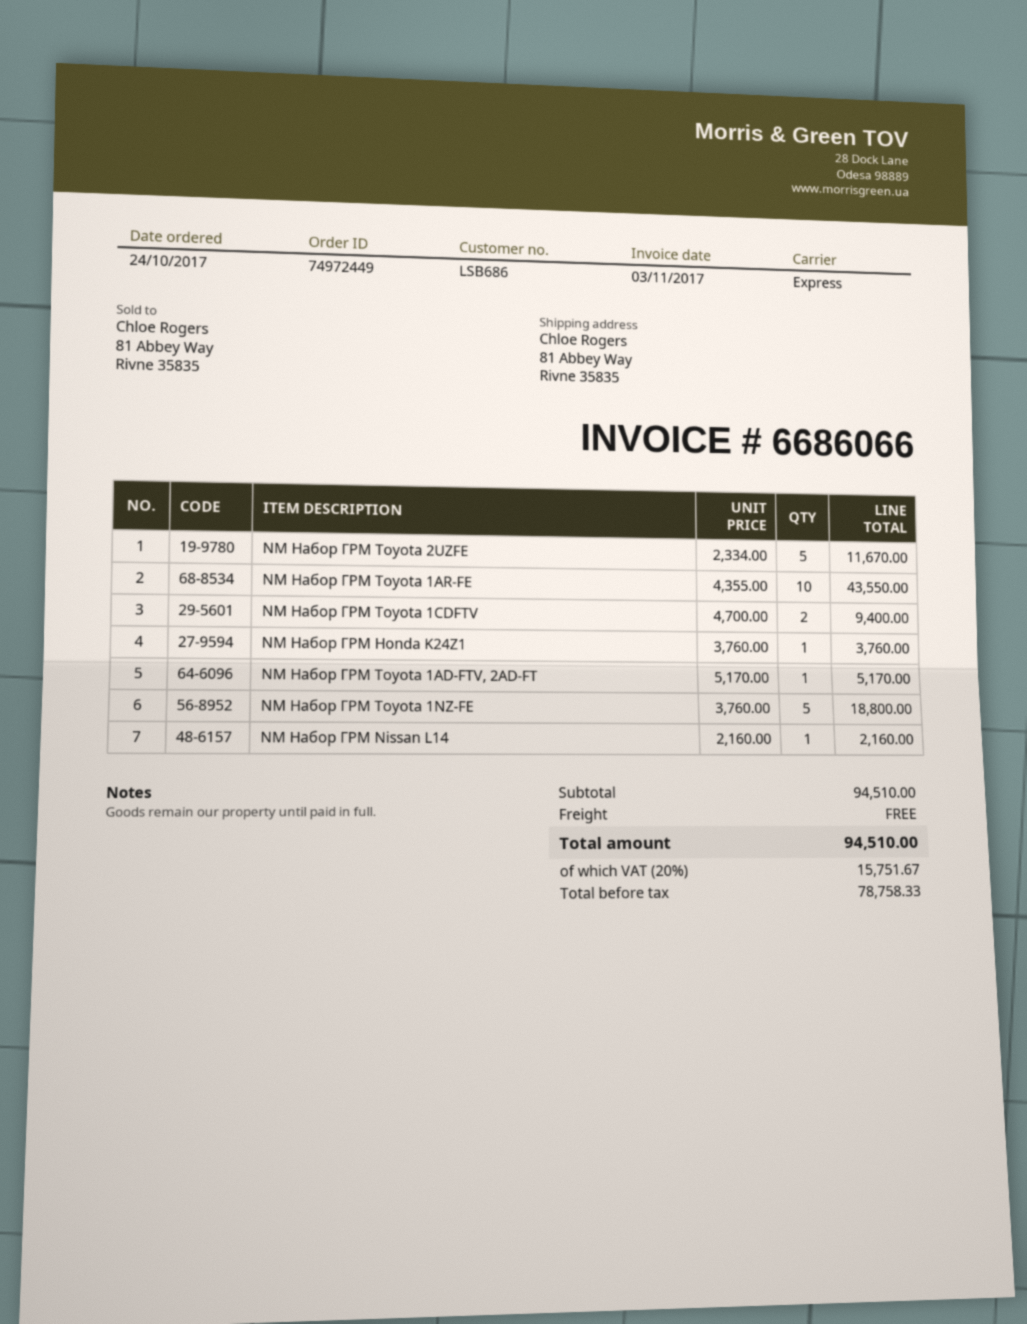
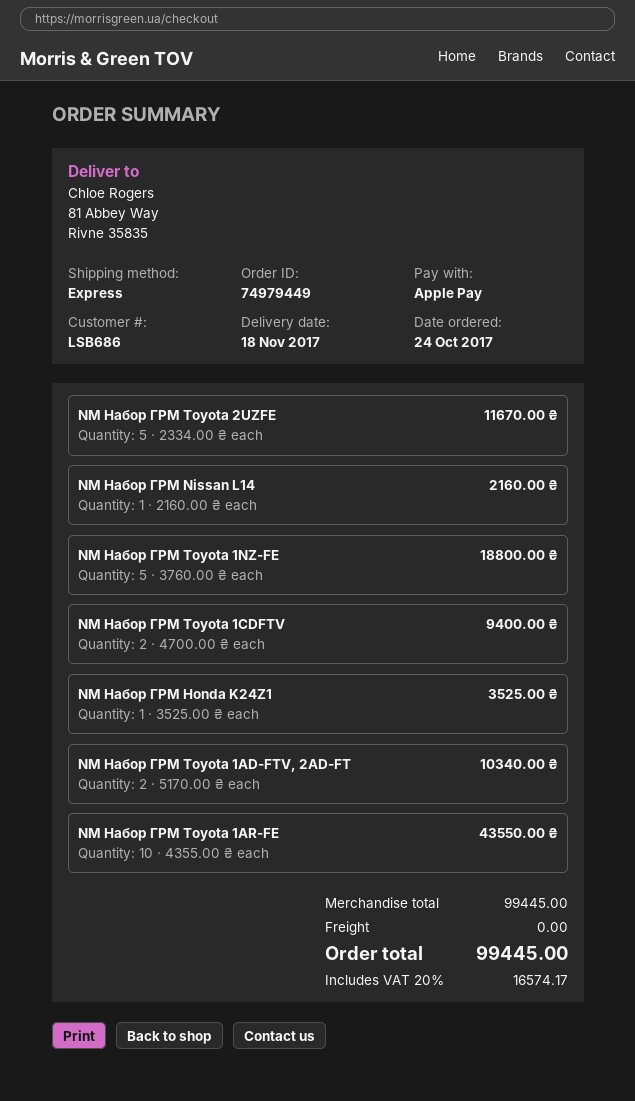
order number: 74972449 -> 74979449
NM Набор ГРМ Honda K24Z1: 1 x 3760.00 = 3760.00 -> 1 x 3525.00 = 3525.00
NM Набор ГРМ Toyota 1AD-FTV, 2AD-FT: 1 x 5170.00 = 5170.00 -> 2 x 5170.00 = 10340.00
subtotal: 94510.00 -> 99445.00
tax: 20% = 15751.67 -> 20% = 16574.17
total: 94510.00 -> 99445.00

